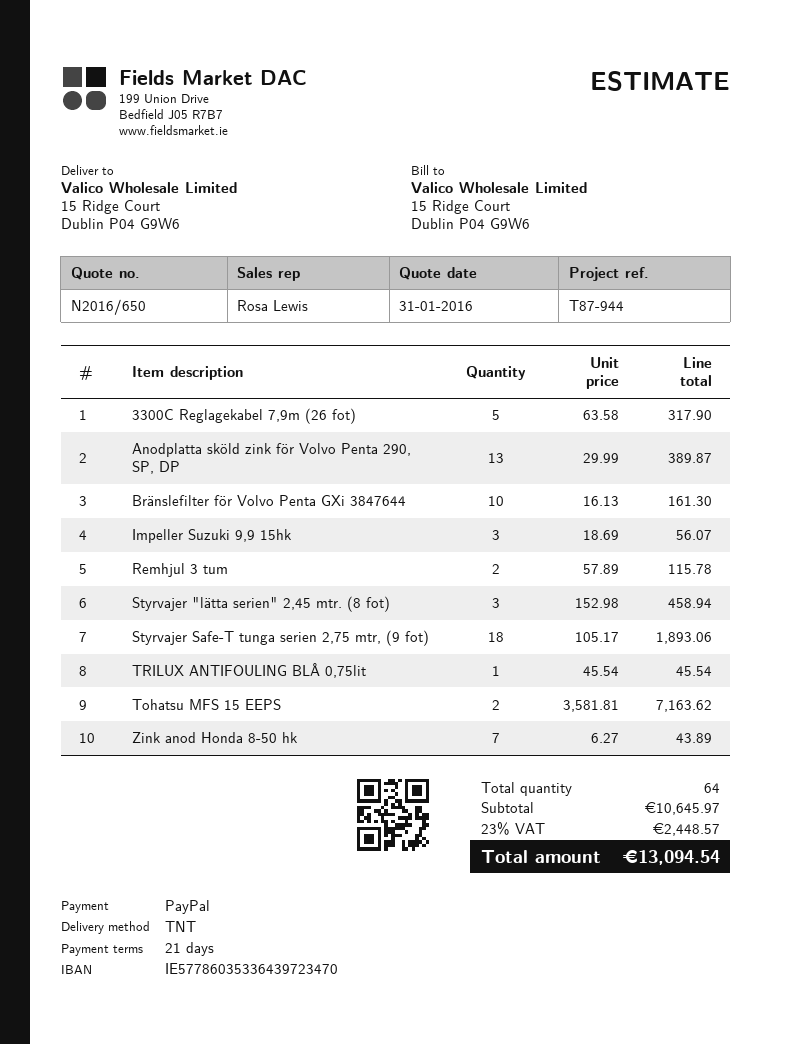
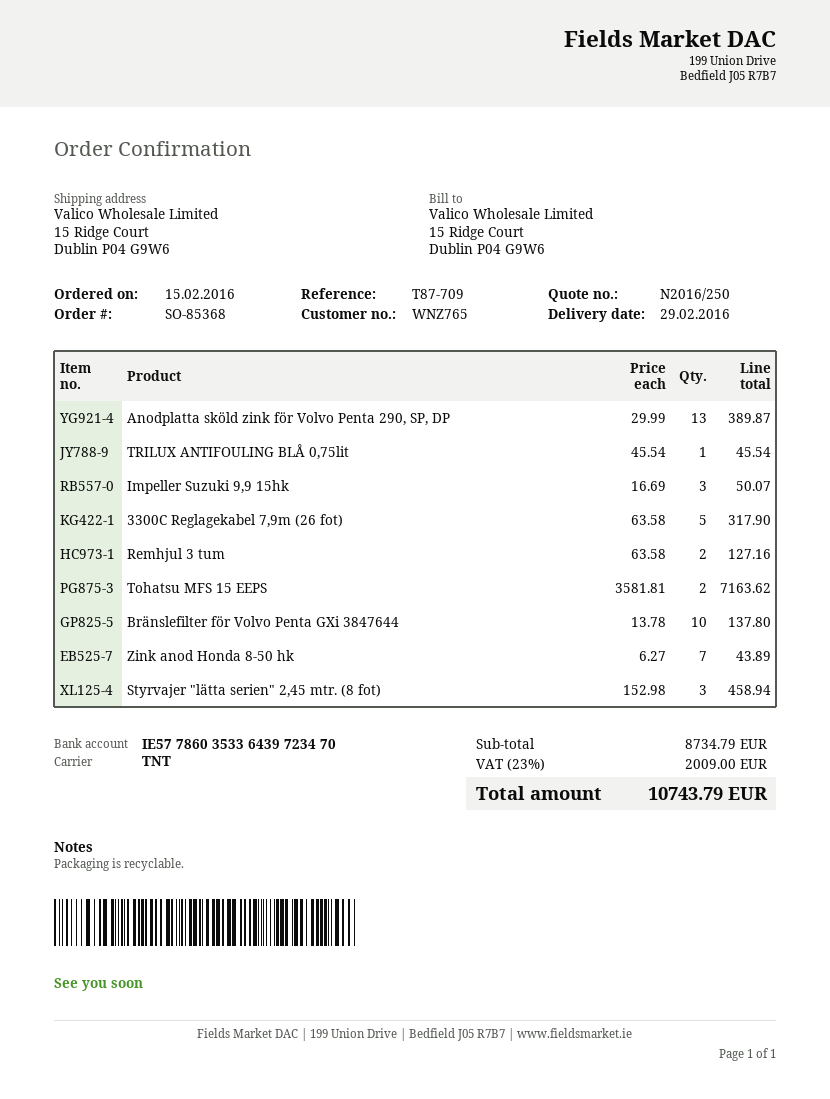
quote number: N2016/650 -> N2016/250
reference: T87-944 -> T87-709
Bränslefilter för Volvo Penta GXi 3847644: 10 x 16.13 = 161.30 -> 10 x 13.78 = 137.80
Impeller Suzuki 9,9 15hk: 3 x 18.69 = 56.07 -> 3 x 16.69 = 50.07
Remhjul 3 tum: 2 x 57.89 = 115.78 -> 2 x 63.58 = 127.16
Styrvajer Safe-T tunga serien 2,75 mtr, (9 fot): 18 x 105.17 = 1893.06 -> none
subtotal: 10645.97 -> 8734.79
tax: 23% = 2448.57 -> 23% = 2009.00
total: 13094.54 -> 10743.79

